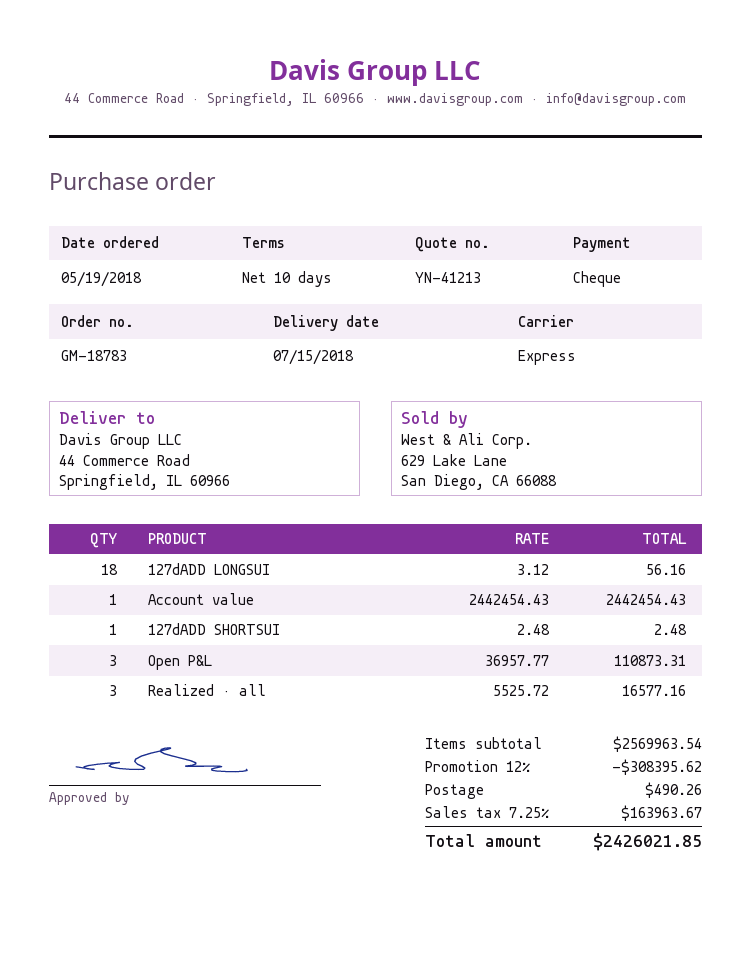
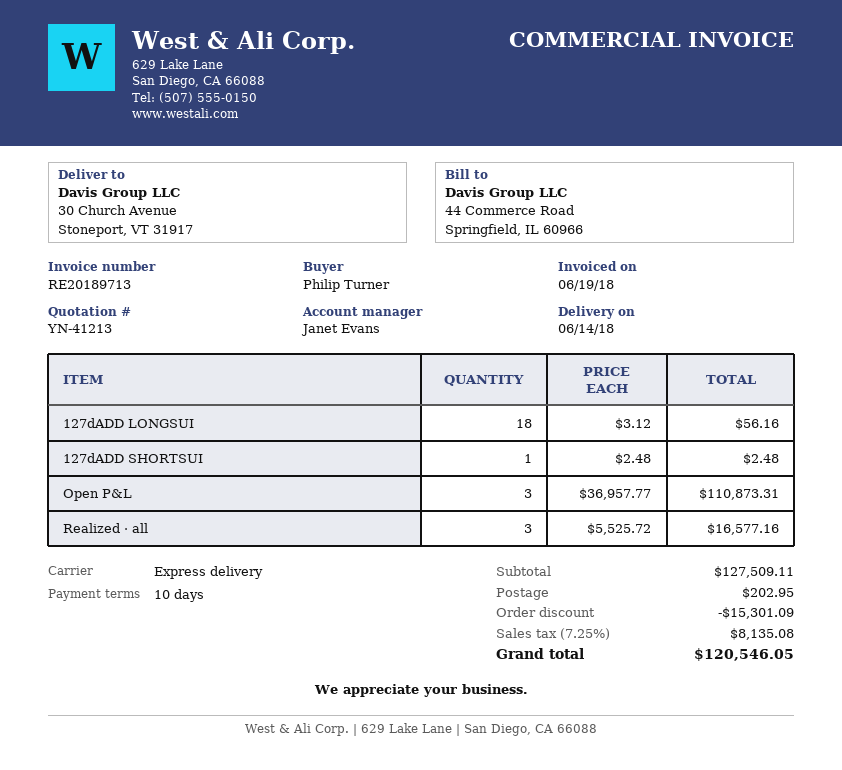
delivery date: 2018-07-15 -> 2018-06-14
ship to: 44 Commerce Road, Springfield, IL 60966 -> 30 Church Avenue, Stoneport, VT 31917
Account value: 1 x 2442454.43 = 2442454.43 -> none
subtotal: 2569963.54 -> 127509.11
discount: 308395.62 -> 15301.09
shipping: 490.26 -> 202.95
tax: 7.25% = 163963.67 -> 7.25% = 8135.08
total: 2426021.85 -> 120546.05

